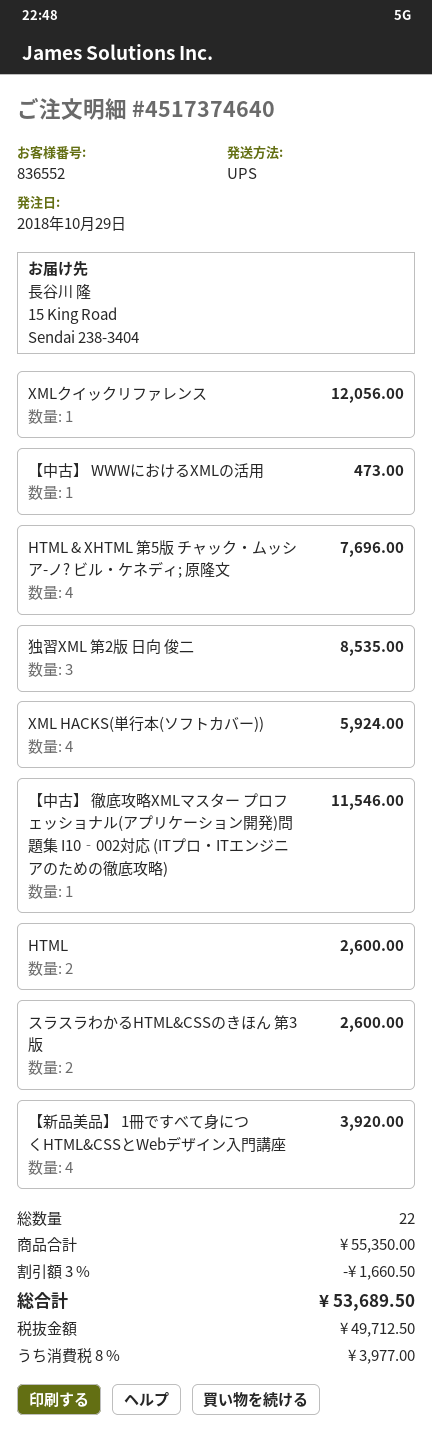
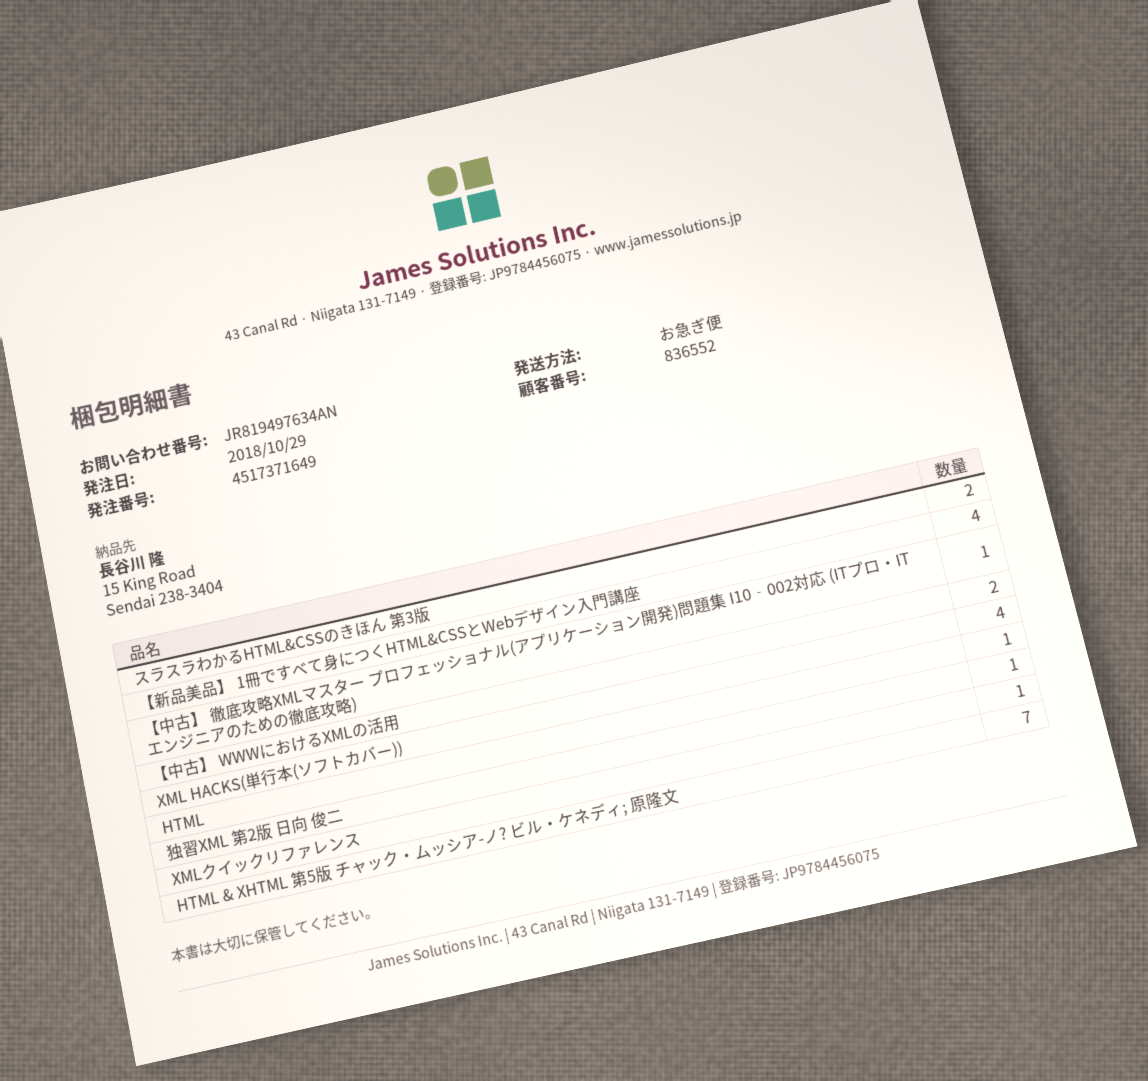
order number: 4517374640 -> 4517371649
shipping method: UPS -> express
【中古】 WWWにおけるXMLの活用: 1 -> 2
HTML & XHTML 第5版 チャック・ムッシア-ノ? ビル・ケネディ; 原隆文: 4 -> 7
独習XML 第2版 日向 俊二: 3 -> 1
HTML: 2 -> 1

